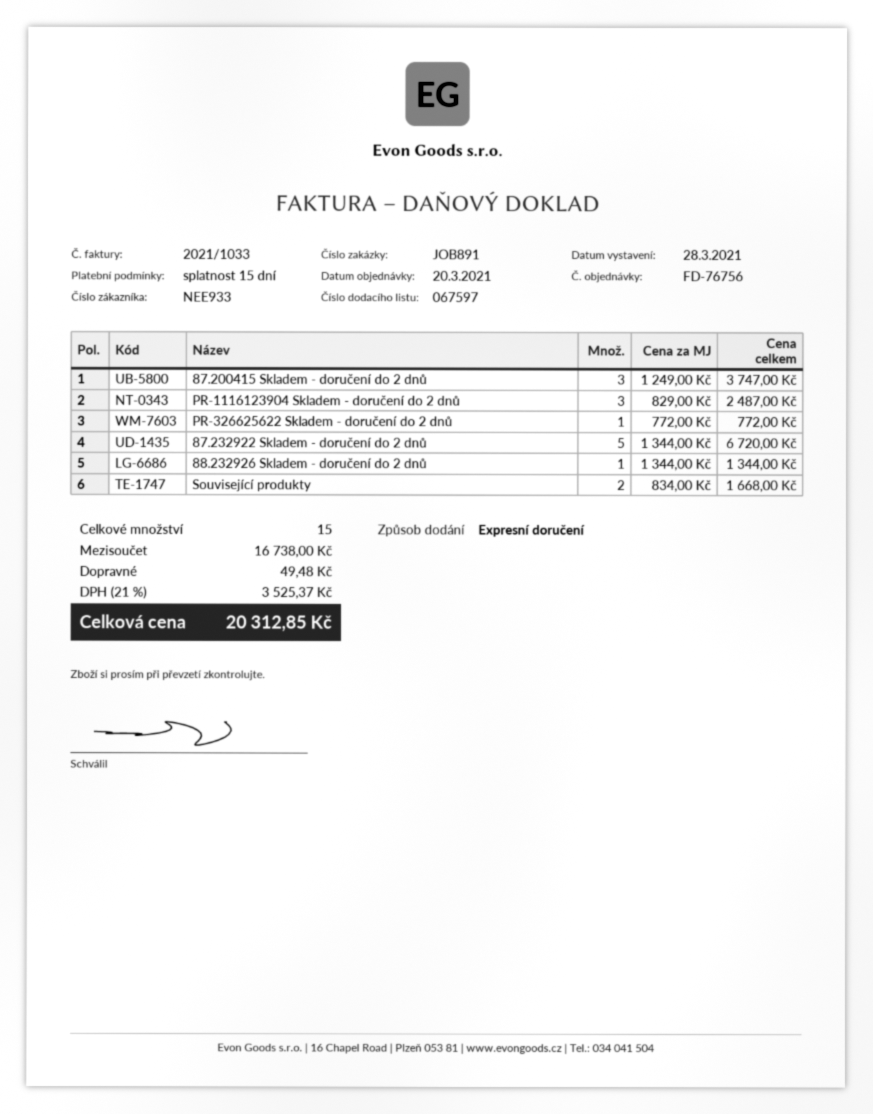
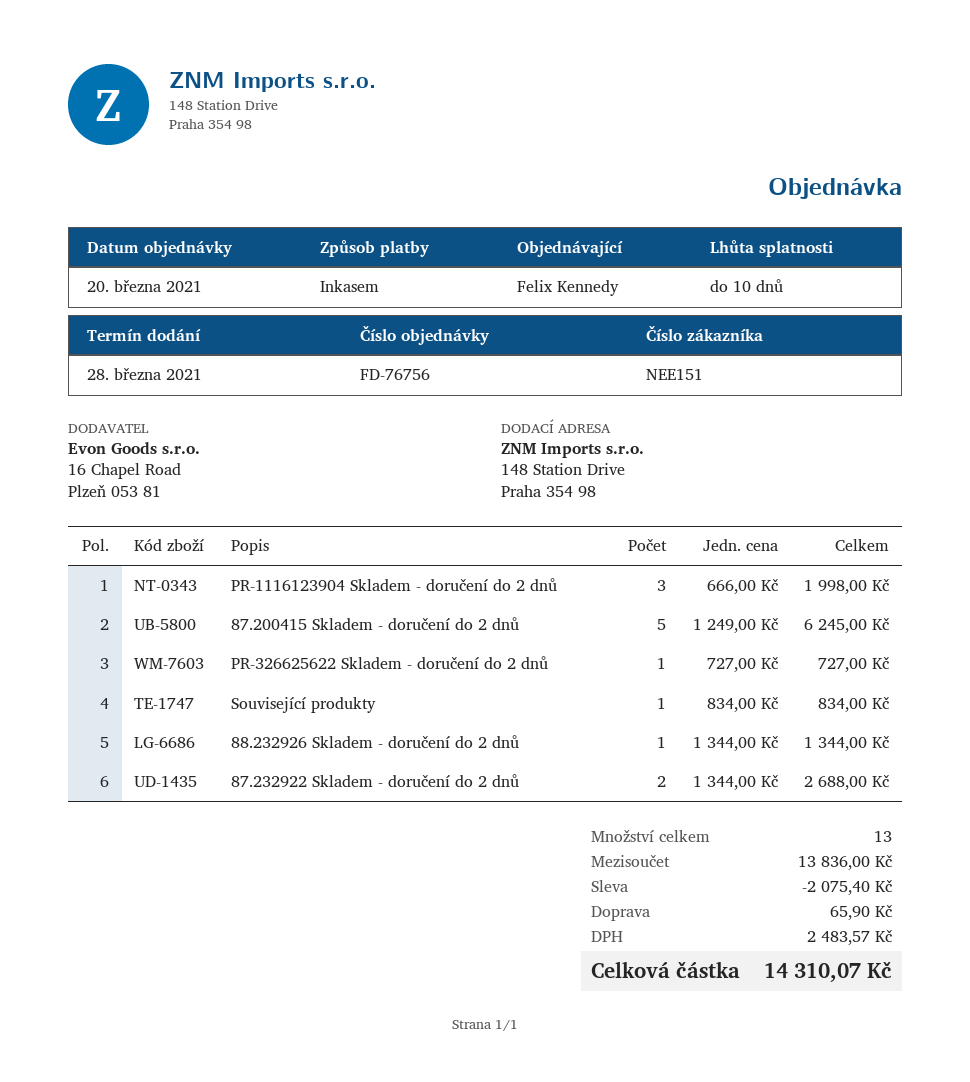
payment terms: 15 days -> 10 days
customer number: NEE933 -> NEE151
87.200415 Skladem - doručení do 2 dnů: 3 x 1249.00 = 3747.00 -> 5 x 1249.00 = 6245.00
PR-1116123904 Skladem - doručení do 2 dnů: 3 x 829.00 = 2487.00 -> 3 x 666.00 = 1998.00
PR-326625622 Skladem - doručení do 2 dnů: 1 x 772.00 = 772.00 -> 1 x 727.00 = 727.00
87.232922 Skladem - doručení do 2 dnů: 5 x 1344.00 = 6720.00 -> 2 x 1344.00 = 2688.00
Související produkty: 2 x 834.00 = 1668.00 -> 1 x 834.00 = 834.00
total quantity: 15 -> 13
subtotal: 16738.00 -> 13836.00
discount: none -> 2075.40
shipping: 49.48 -> 65.90
tax: 3525.37 -> 2483.57
total: 20312.85 -> 14310.07

